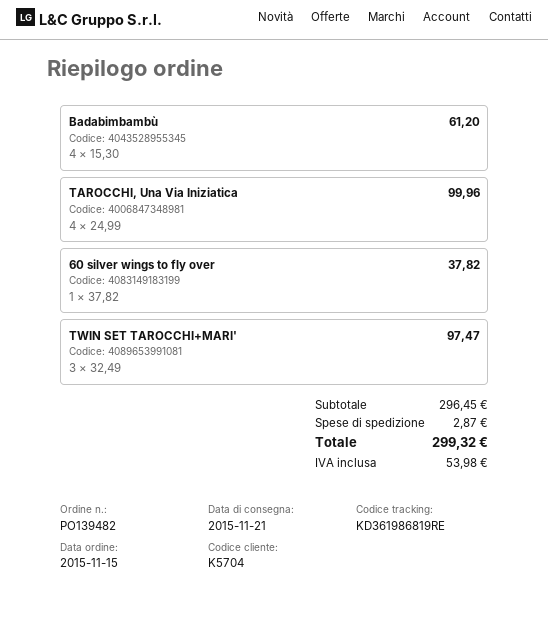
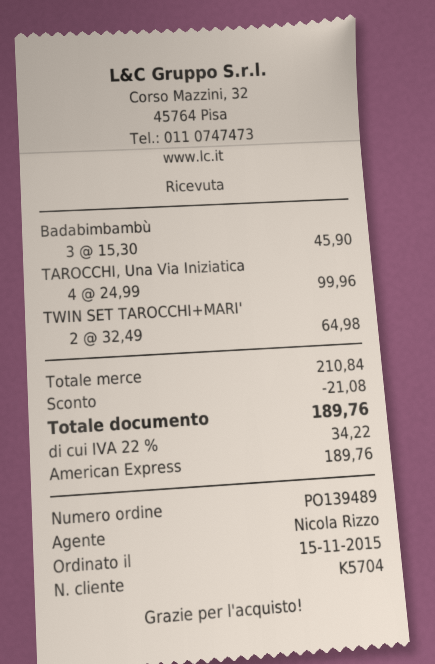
order number: PO139482 -> PO139489
Badabimbambù: 4 x 15.30 = 61.20 -> 3 x 15.30 = 45.90
60 silver wings to fly over: 1 x 37.82 = 37.82 -> none
TWIN SET TAROCCHI+MARI': 3 x 32.49 = 97.47 -> 2 x 32.49 = 64.98
subtotal: 296.45 -> 210.84
discount: none -> 21.08
shipping: 2.87 -> none
tax: 53.98 -> 34.22
total: 299.32 -> 189.76

